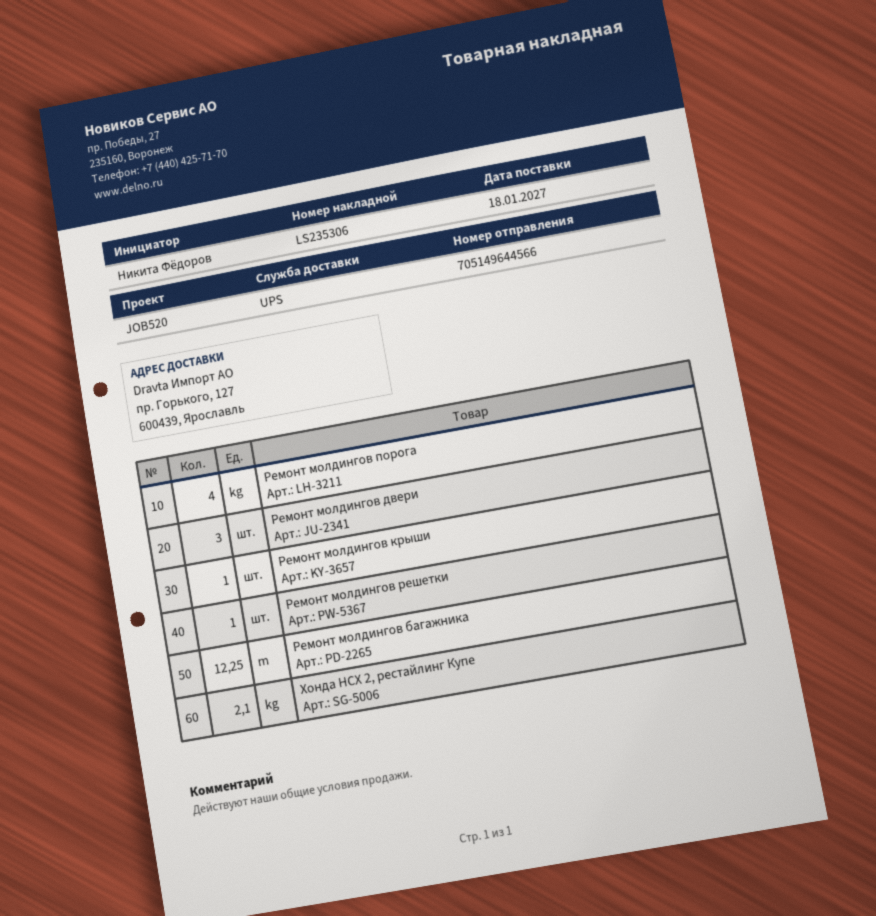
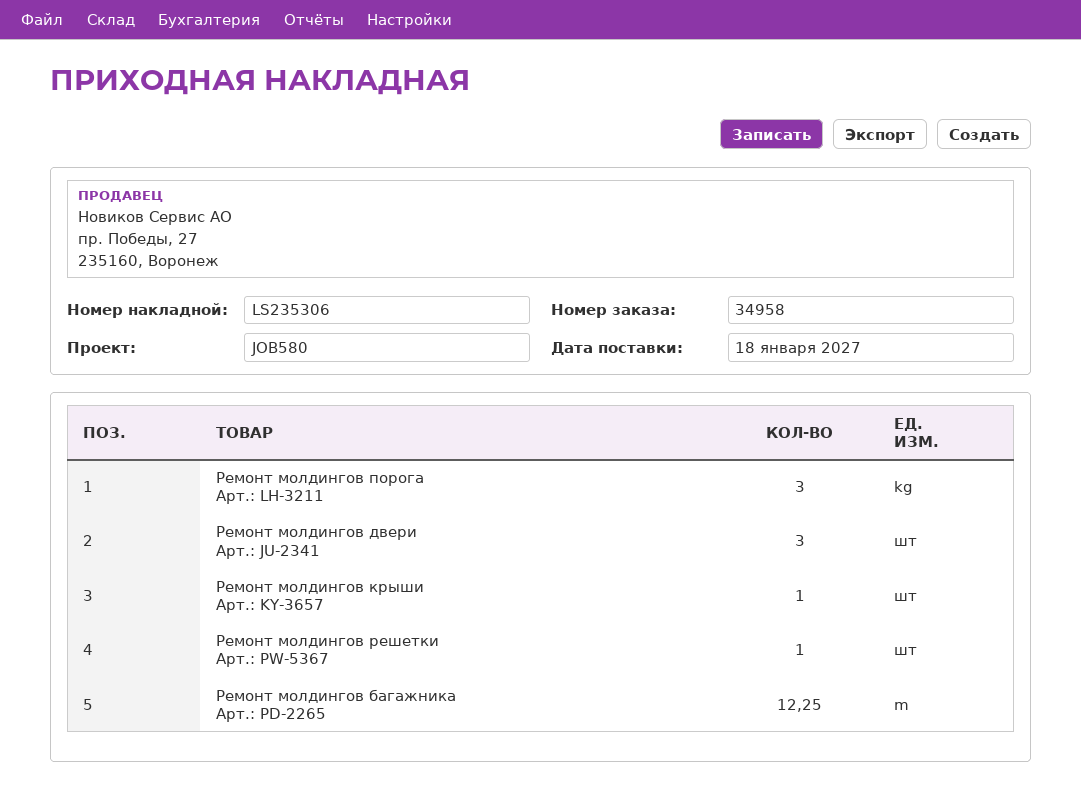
reference: JOB520 -> JOB580
Ремонт молдингов порога: 4 -> 3
Хонда НСХ 2, рестайлинг Купе: 2.1 -> none

